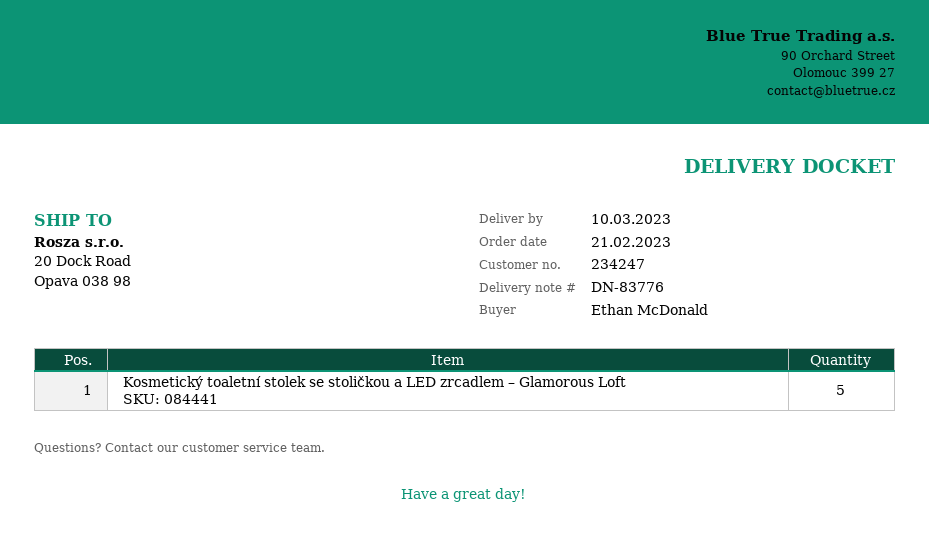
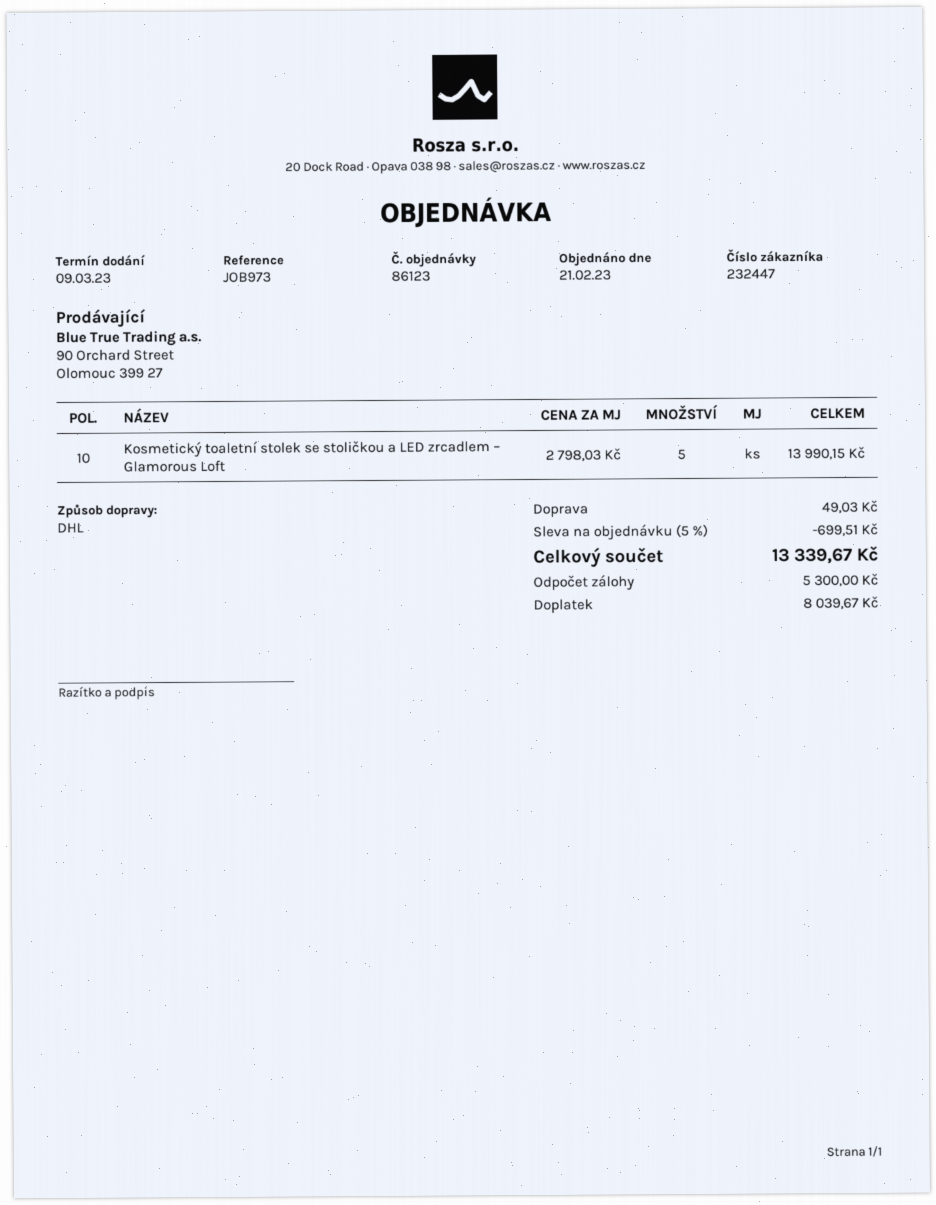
delivery date: 2023-03-10 -> 2023-03-09
customer number: 234247 -> 232447

